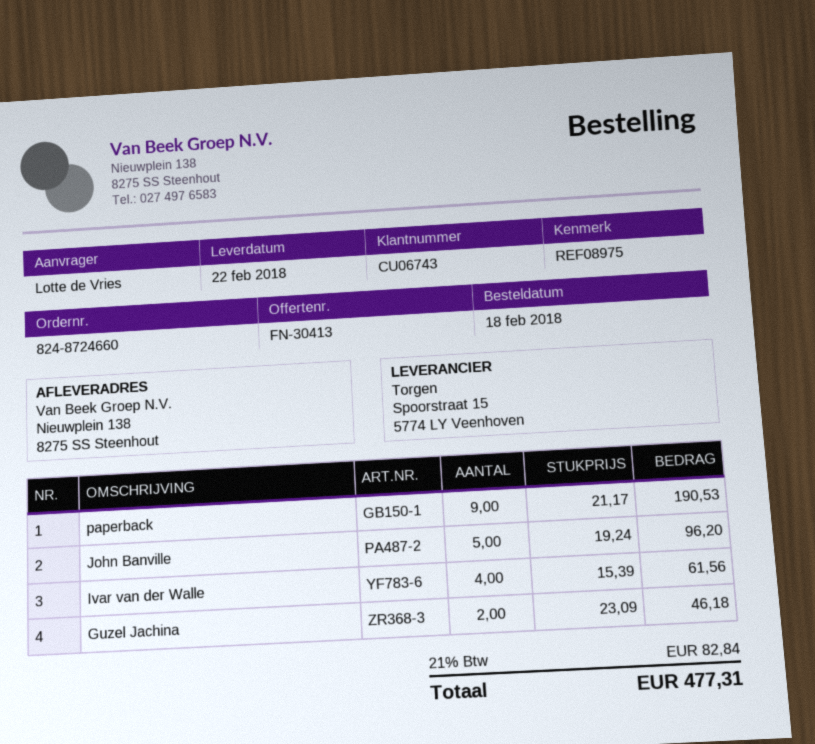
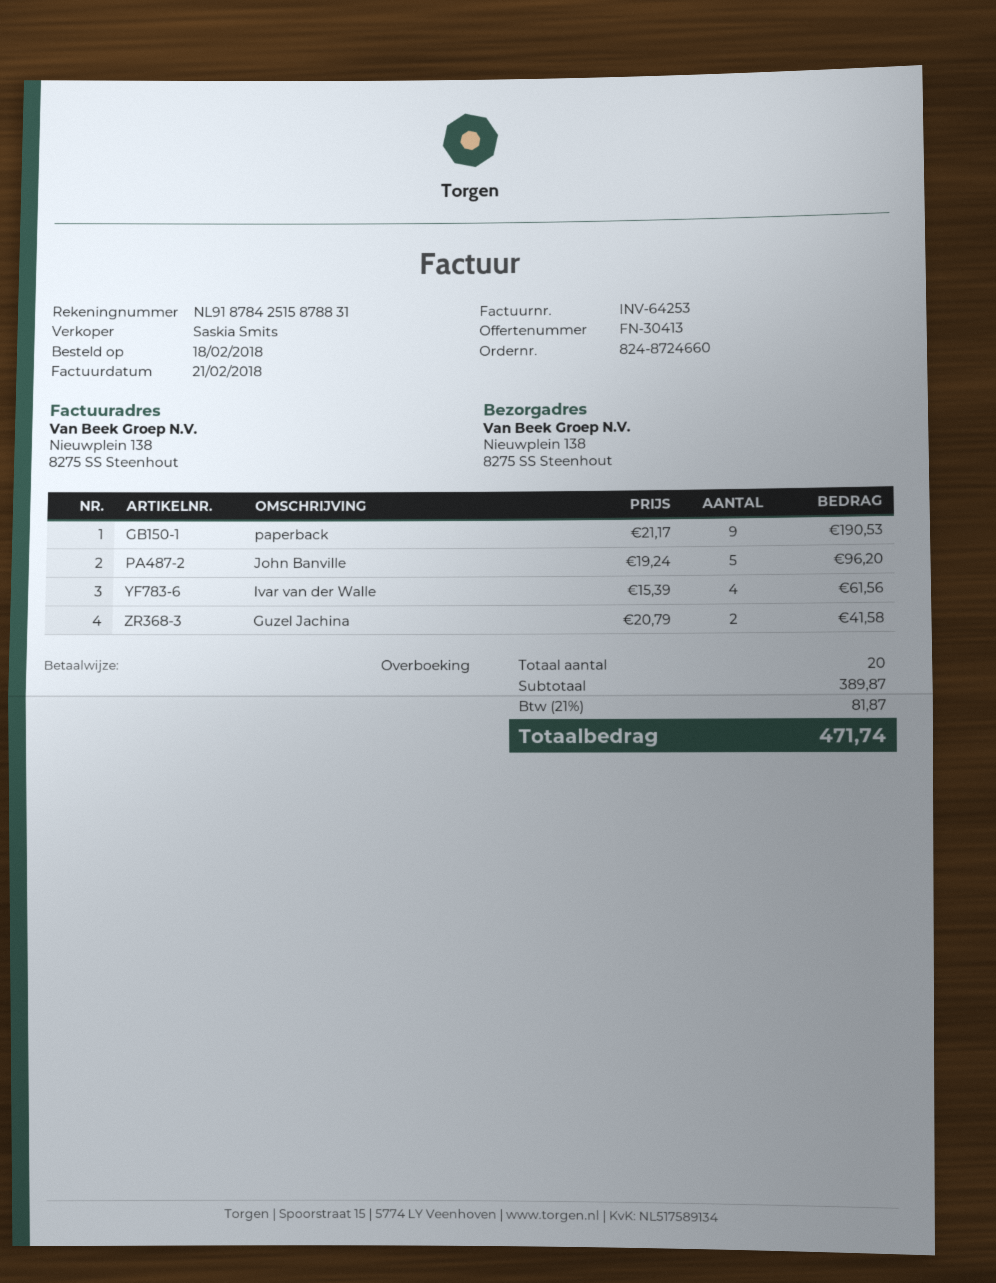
Guzel Jachina: 2 x 23.09 = 46.18 -> 2 x 20.79 = 41.58
tax: 21% = 82.84 -> 21% = 81.87
total: 477.31 -> 471.74

